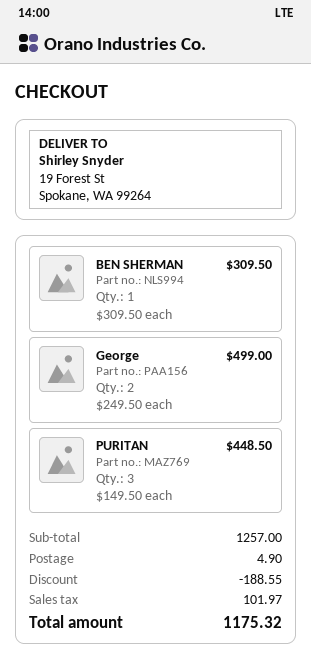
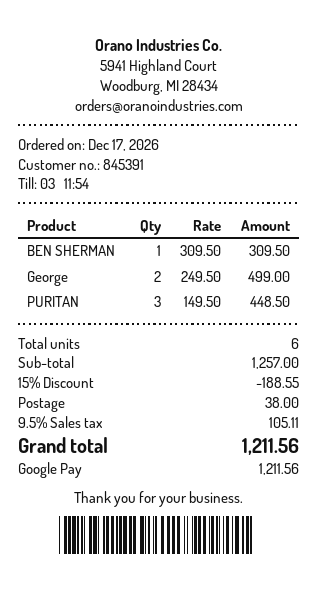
shipping: 4.90 -> 38.00
tax: 101.97 -> 105.11
total: 1175.32 -> 1211.56

